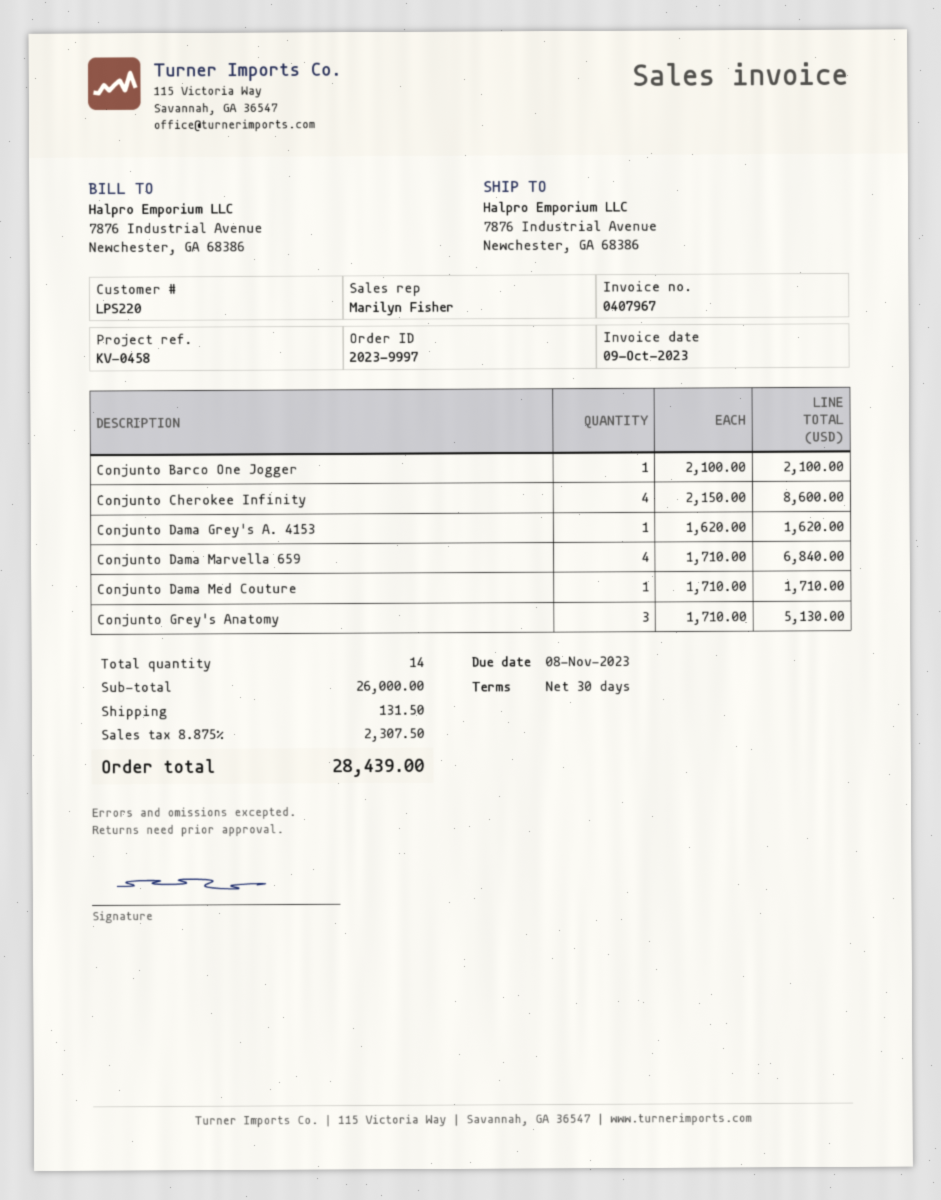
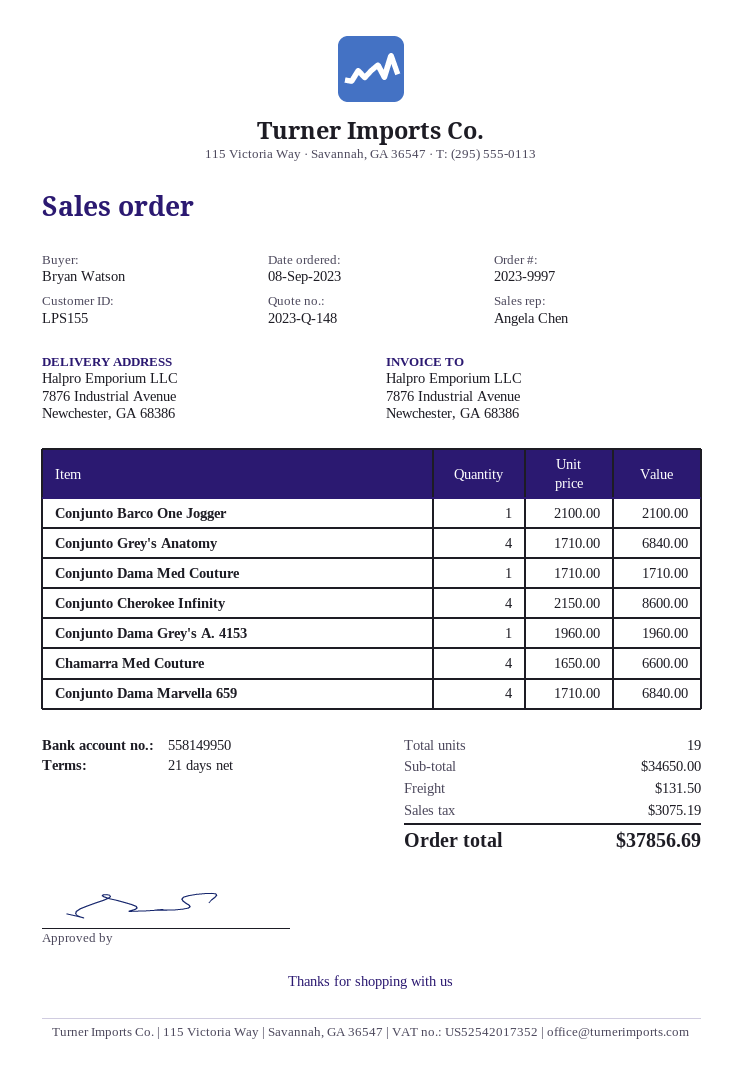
payment terms: 30 days -> 21 days
customer number: LPS220 -> LPS155
sales rep: Marilyn Fisher -> Angela Chen
Conjunto Dama Grey's A. 4153: 1 x 1620.00 = 1620.00 -> 1 x 1960.00 = 1960.00
Conjunto Grey's Anatomy: 3 x 1710.00 = 5130.00 -> 4 x 1710.00 = 6840.00
Chamarra Med Couture: none -> 4 x 1650.00 = 6600.00
total quantity: 14 -> 19
subtotal: 26000.00 -> 34650.00
tax: 2307.50 -> 3075.19
total: 28439.00 -> 37856.69

